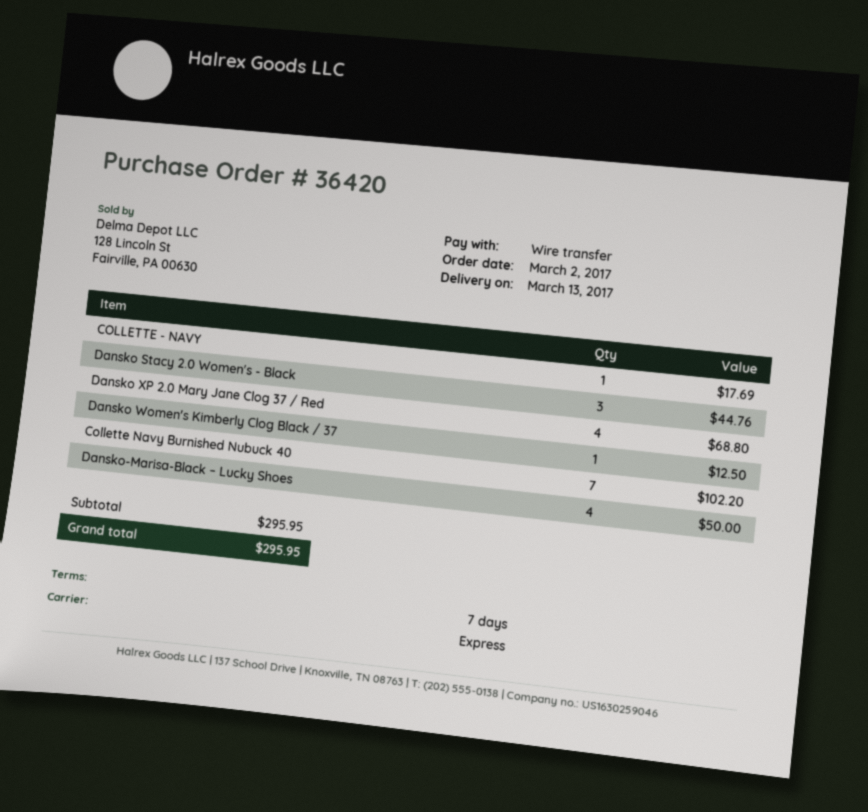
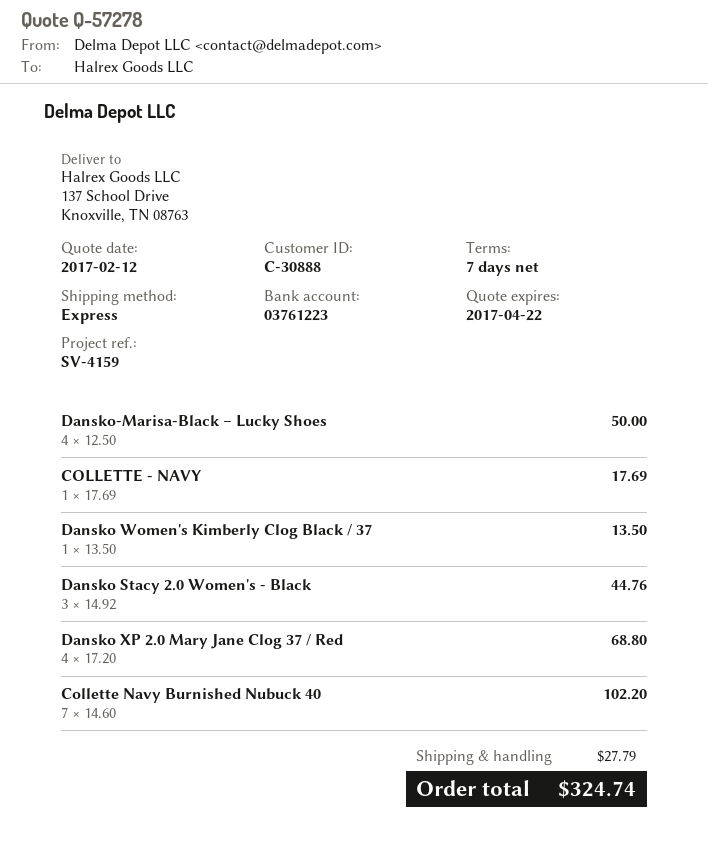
Dansko Women's Kimberly Clog Black / 37: 1 for 12.50 -> 1 for 13.50
shipping: none -> 27.79
total: 295.95 -> 324.74

